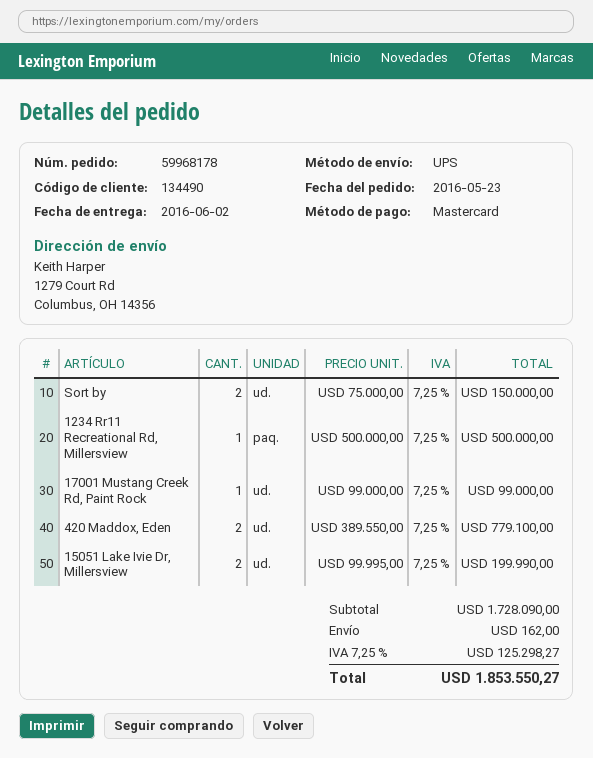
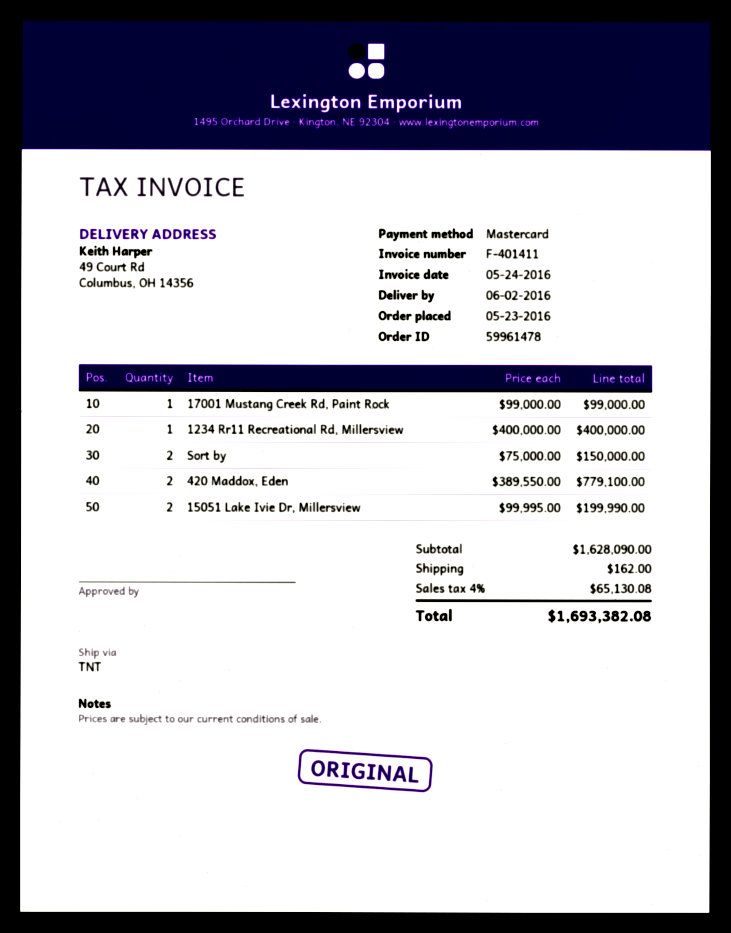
order number: 59968178 -> 59961478
shipping method: UPS -> TNT
ship to: 1279 Court Rd, Columbus, OH 14356 -> 49 Court Rd, Columbus, OH 14356
1234 Rr11 Recreational Rd, Millersview: 1 x 500000.00 = 500000.00 -> 1 x 400000.00 = 400000.00
subtotal: 1728090.00 -> 1628090.00
tax: 7.25% = 125298.27 -> 4% = 65130.08
total: 1853550.27 -> 1693382.08

